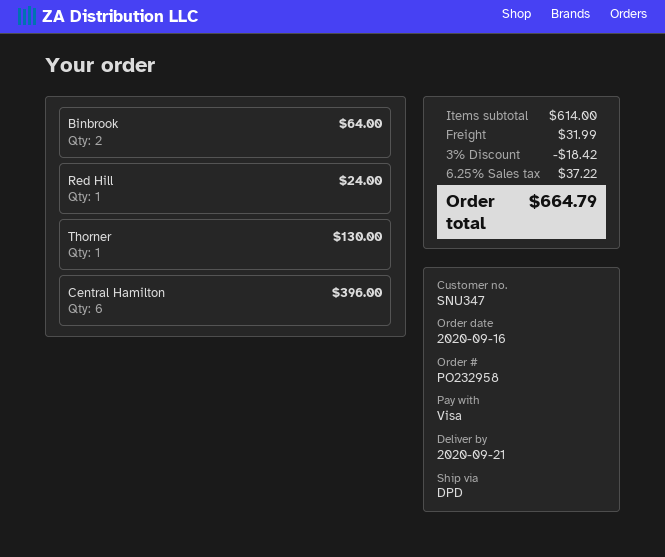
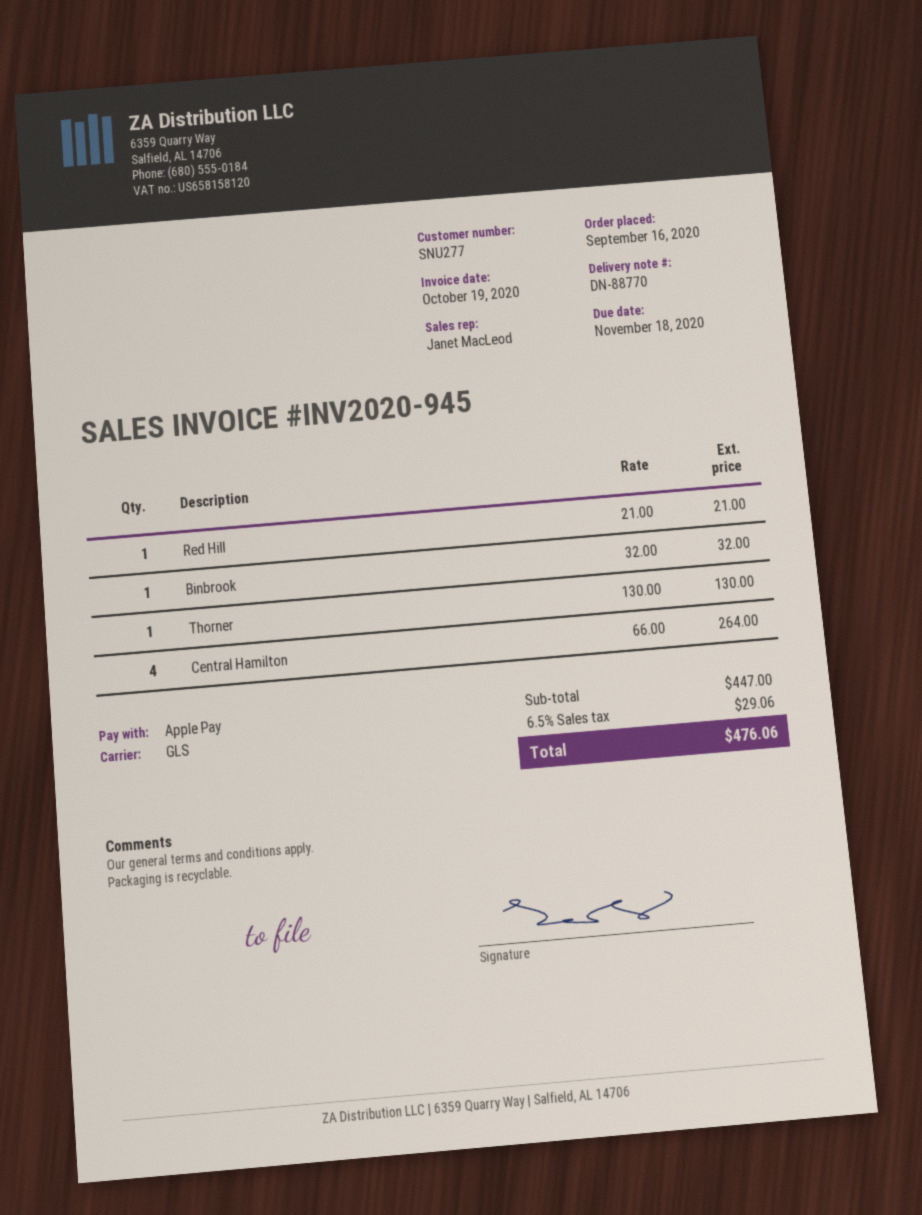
customer number: SNU347 -> SNU277
payment method: Visa -> Apple Pay
shipping method: DPD -> GLS
Binbrook: 2 for 64.00 -> 1 for 32.00
Red Hill: 1 for 24.00 -> 1 for 21.00
Central Hamilton: 6 for 396.00 -> 4 for 264.00
subtotal: 614.00 -> 447.00
discount: 3% = 18.42 -> none
shipping: 31.99 -> none
tax: 6.25% = 37.22 -> 6.5% = 29.06
total: 664.79 -> 476.06

